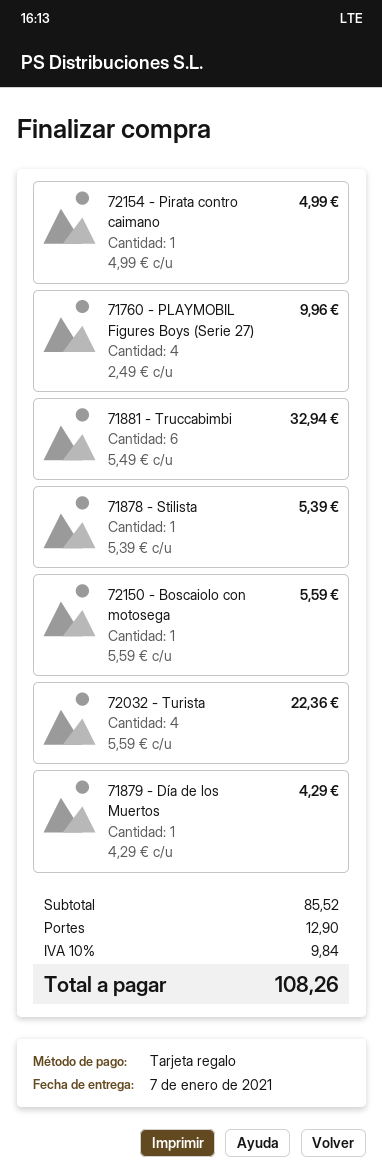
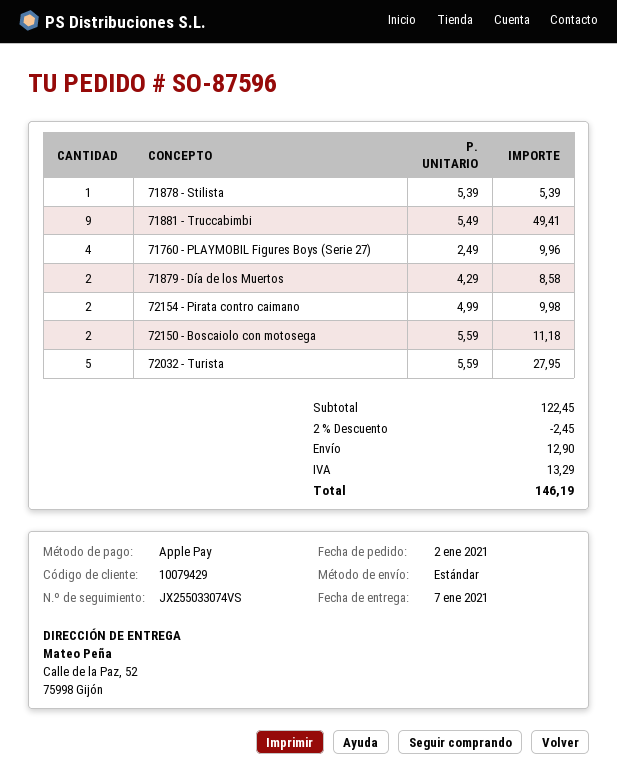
payment method: gift card -> Apple Pay
72154 - Pirata contro caimano: 1 x 4.99 = 4.99 -> 2 x 4.99 = 9.98
71881 - Truccabimbi: 6 x 5.49 = 32.94 -> 9 x 5.49 = 49.41
72150 - Boscaiolo con motosega: 1 x 5.59 = 5.59 -> 2 x 5.59 = 11.18
72032 - Turista: 4 x 5.59 = 22.36 -> 5 x 5.59 = 27.95
71879 - Día de los Muertos: 1 x 4.29 = 4.29 -> 2 x 4.29 = 8.58
subtotal: 85.52 -> 122.45
discount: none -> 2% = 2.45
tax: 9.84 -> 13.29
total: 108.26 -> 146.19

